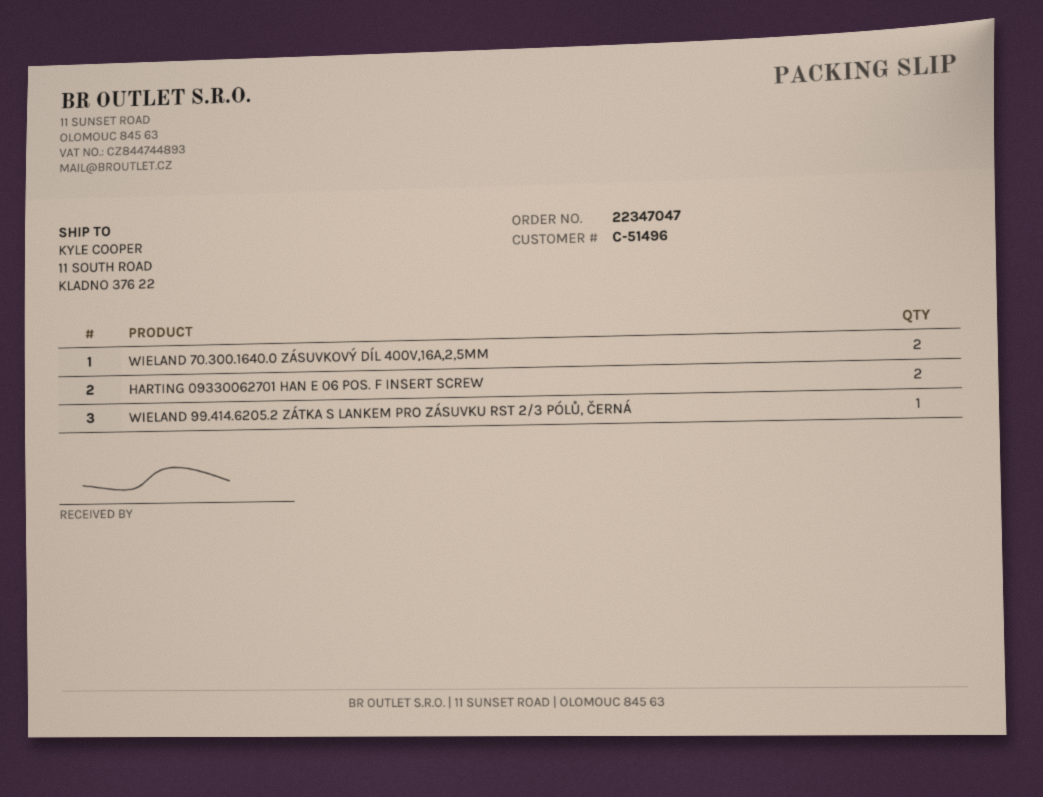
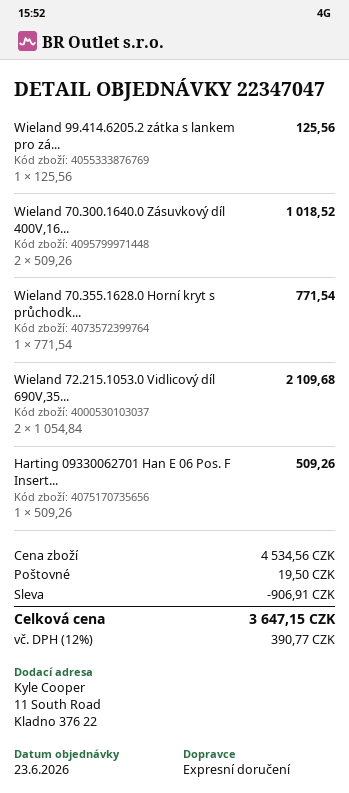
HARTING 09330062701 HAN E 06 POS. F INSERT SCREW: 2 -> 1
Wieland 70.355.1628.0 Horní kryt s průchodk...: none -> 1
Wieland 72.215.1053.0 Vidlicový díl 690V,35...: none -> 2

